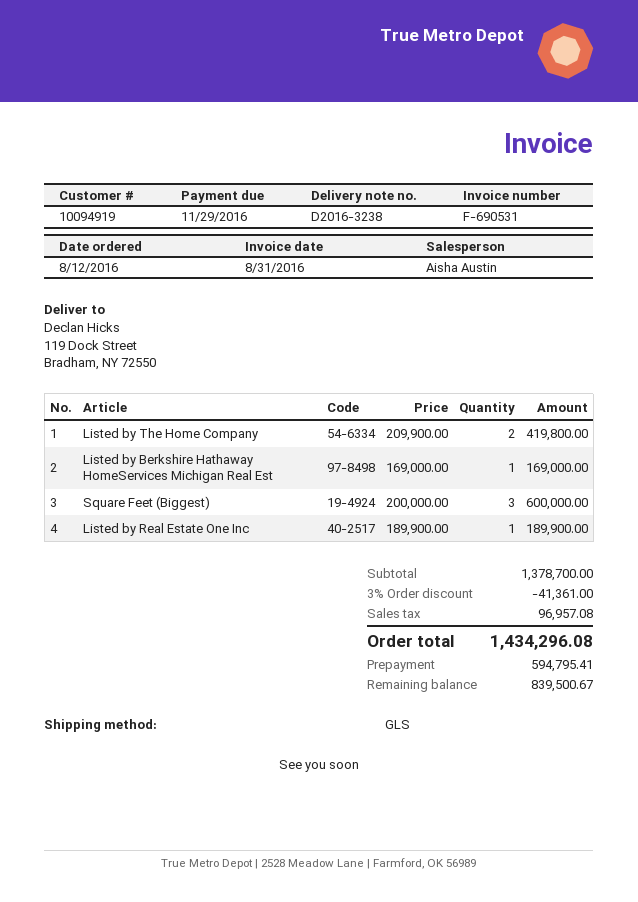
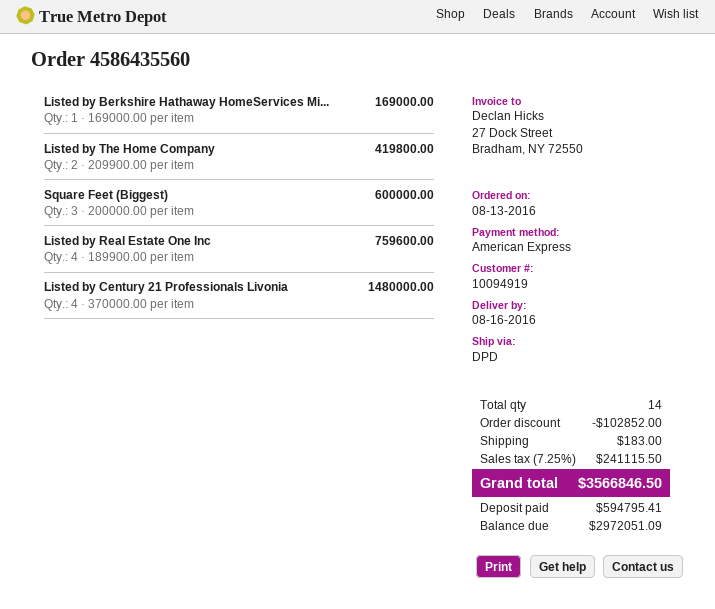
order date: 2016-08-12 -> 2016-08-13
shipping method: GLS -> DPD
Listed by Real Estate One Inc: 1 x 189900.00 = 189900.00 -> 4 x 189900.00 = 759600.00
Listed by Century 21 Professionals Livonia: none -> 4 x 370000.00 = 1480000.00
discount: 41361.00 -> 102852.00
shipping: none -> 183.00
tax: 96957.08 -> 241115.50
total: 1434296.08 -> 3566846.50
balance: 839500.67 -> 2972051.09

